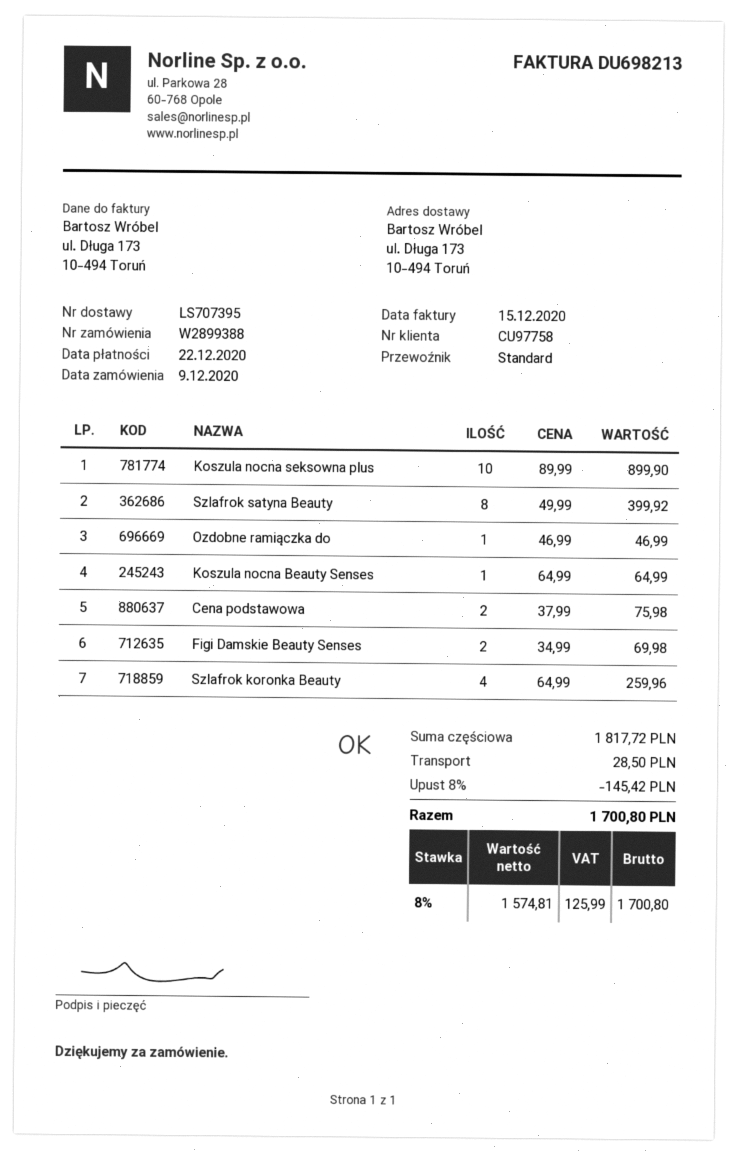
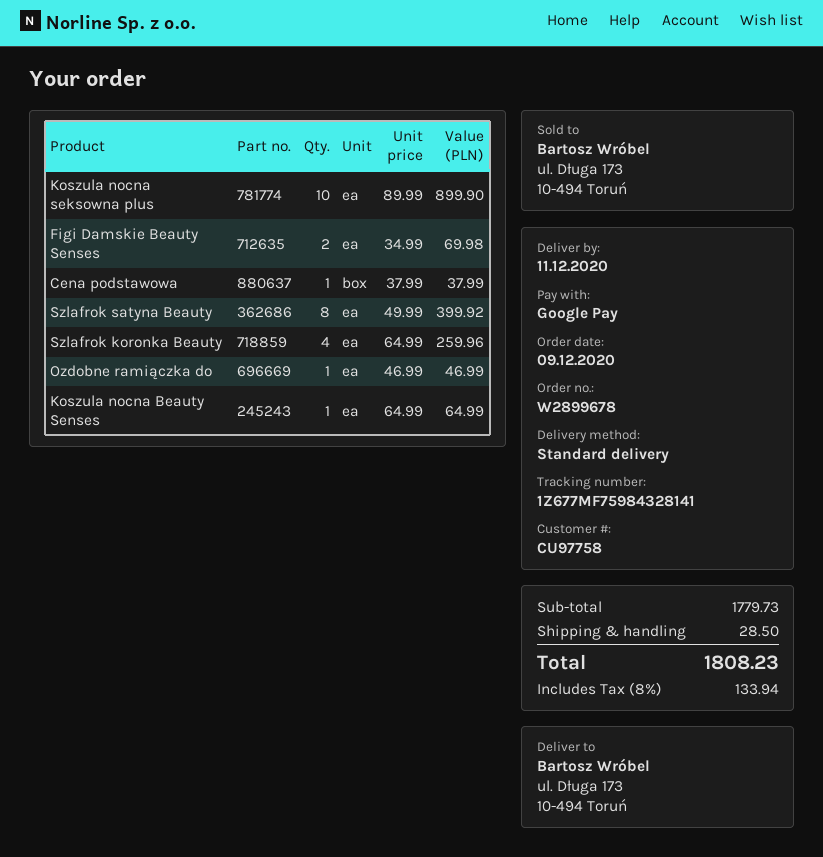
order number: W2899388 -> W2899678
Cena podstawowa: 2 x 37.99 = 75.98 -> 1 x 37.99 = 37.99
subtotal: 1817.72 -> 1779.73
discount: 8% = 145.42 -> none
tax: 8% = 125.99 -> 8% = 133.94
total: 1700.80 -> 1808.23

